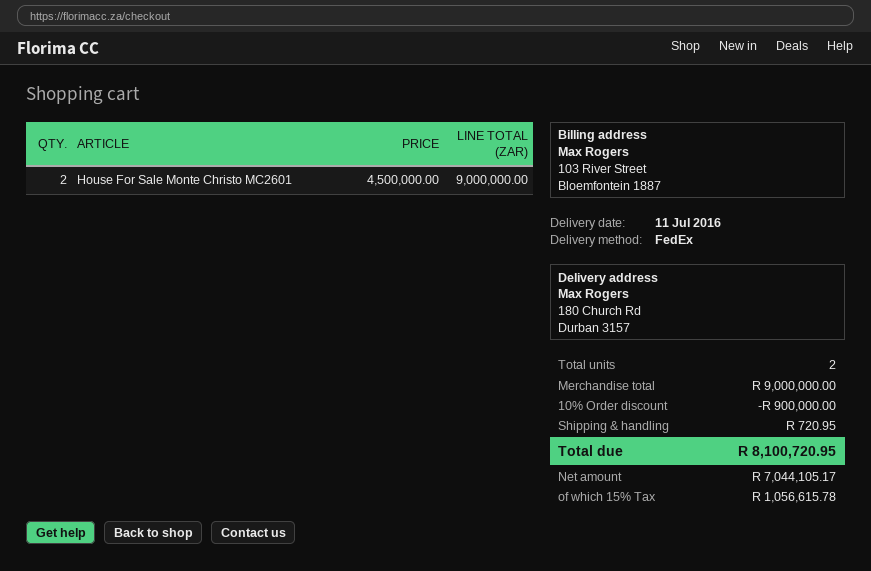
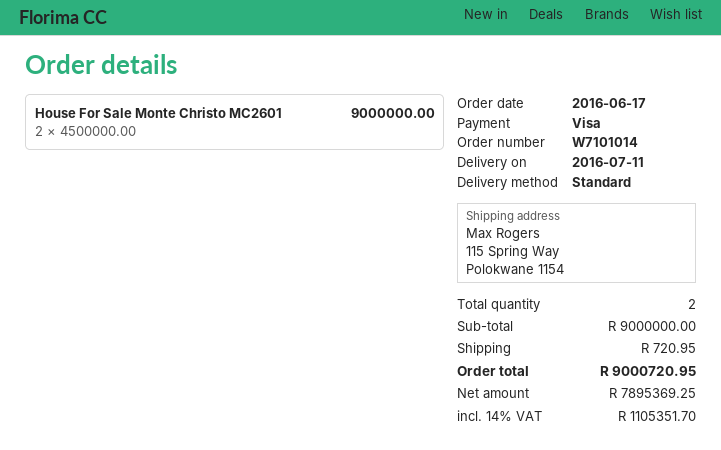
shipping method: FedEx -> standard
ship to: 180 Church Rd, Durban 3157 -> 115 Spring Way, Polokwane 1154
discount: 10% = 900000.00 -> none
net: 7044105.17 -> 7895369.25
tax: 15% = 1056615.78 -> 14% = 1105351.70
total: 8100720.95 -> 9000720.95

